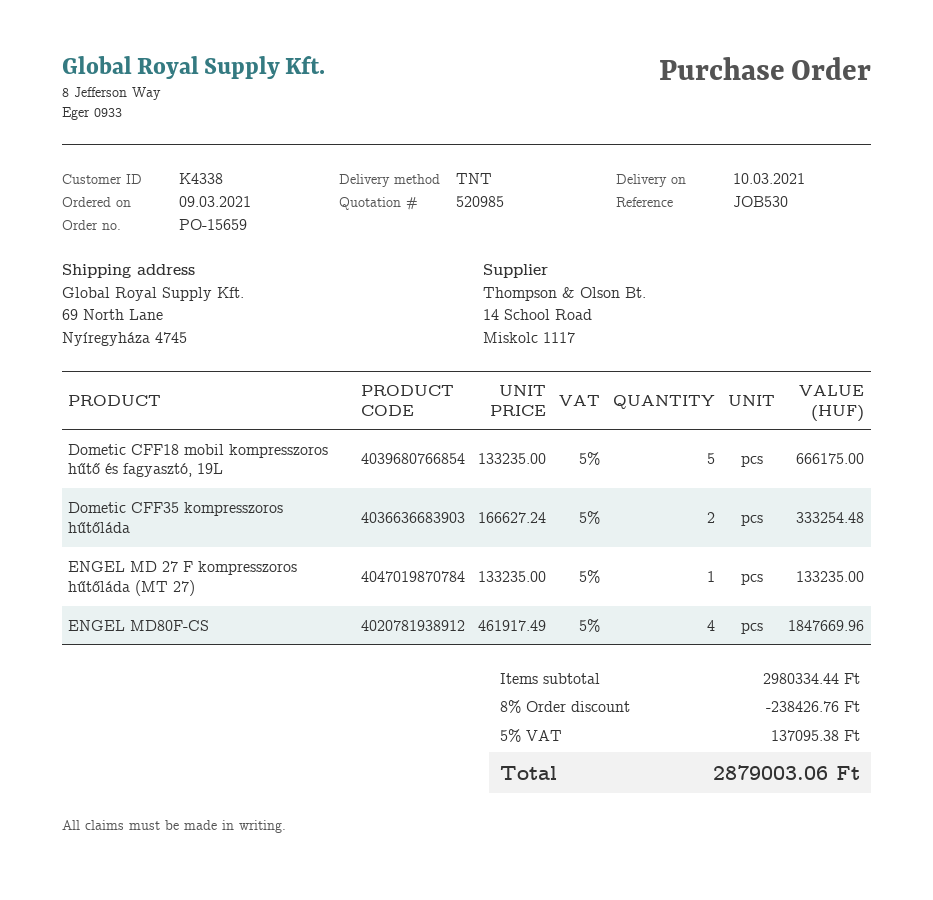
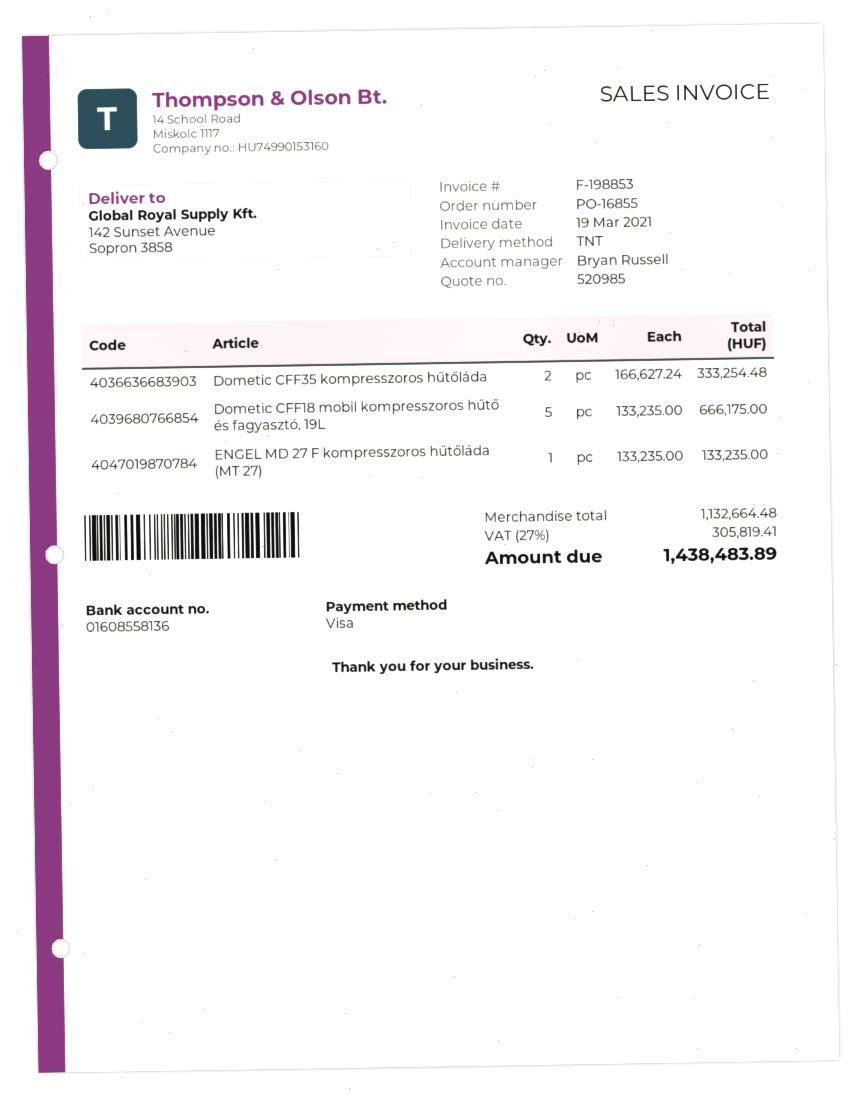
order number: PO-15659 -> PO-16855
ship to: 69 North Lane, Nyíregyháza 4745 -> 142 Sunset Avenue, Sopron 3858
ENGEL MD80F-CS: 4 x 461917.49 = 1847669.96 -> none
subtotal: 2980334.44 -> 1132664.48
discount: 8% = 238426.76 -> none
tax: 5% = 137095.38 -> 27% = 305819.41
total: 2879003.06 -> 1438483.89

